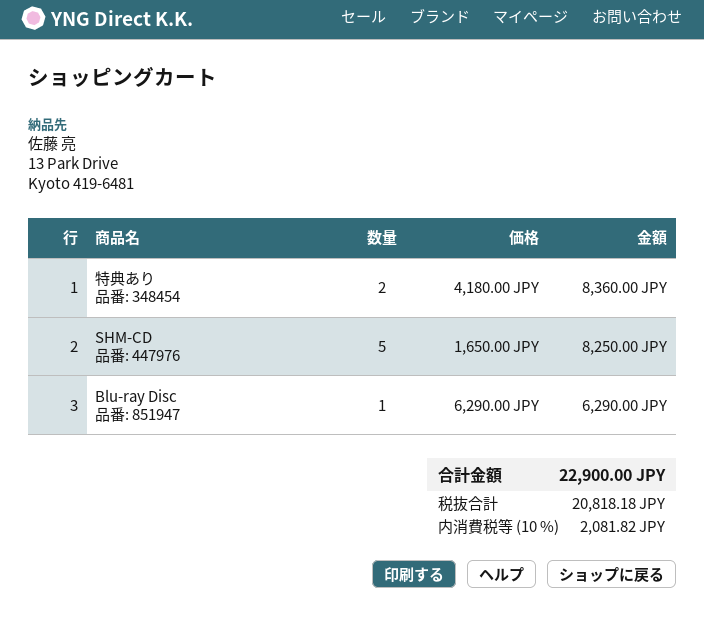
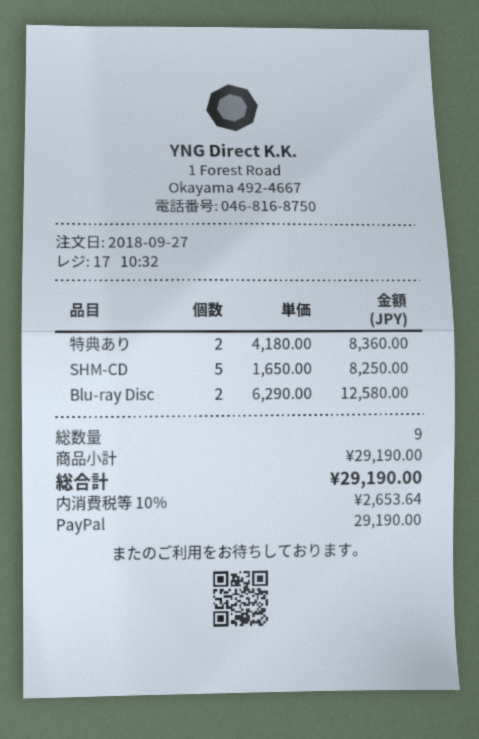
Blu-ray Disc: 1 x 6290.00 = 6290.00 -> 2 x 6290.00 = 12580.00
tax: 10% = 2081.82 -> 10% = 2653.64
total: 22900.00 -> 29190.00

